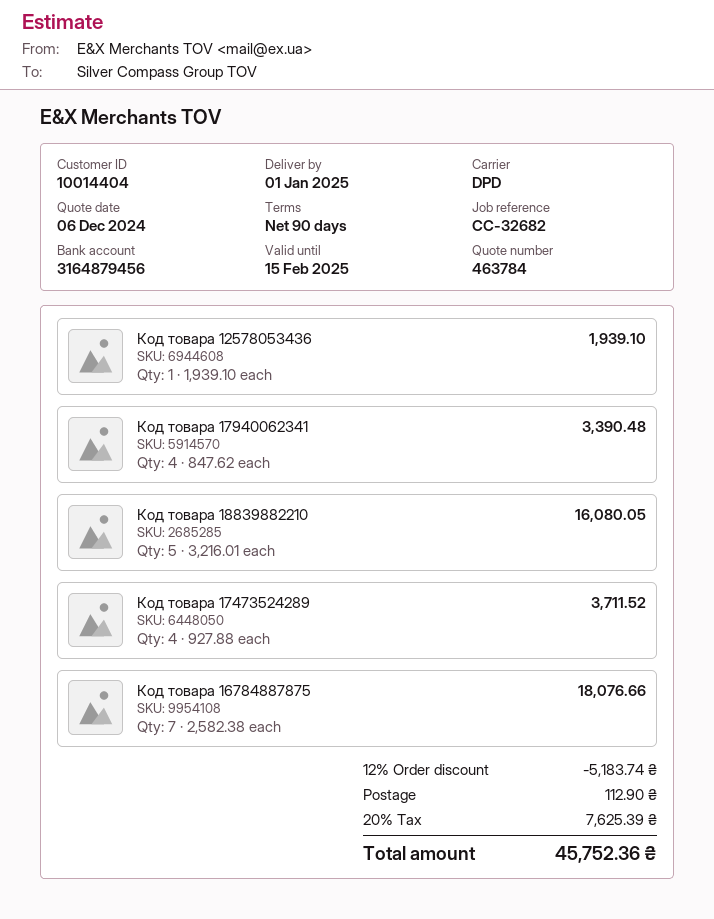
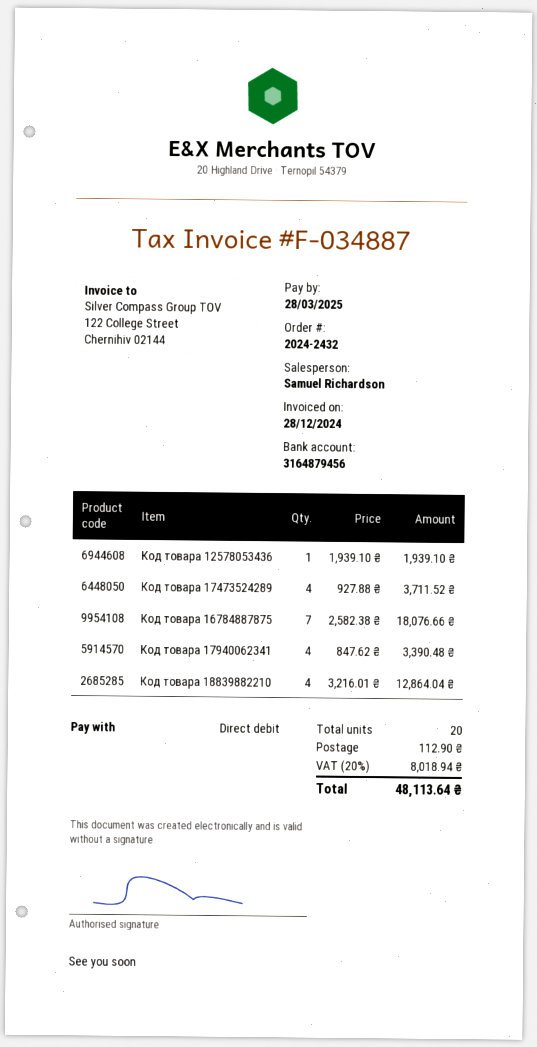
Код товара 18839882210: 5 x 3216.01 = 16080.05 -> 4 x 3216.01 = 12864.04
discount: 12% = 5183.74 -> none
tax: 20% = 7625.39 -> 20% = 8018.94
total: 45752.36 -> 48113.64

